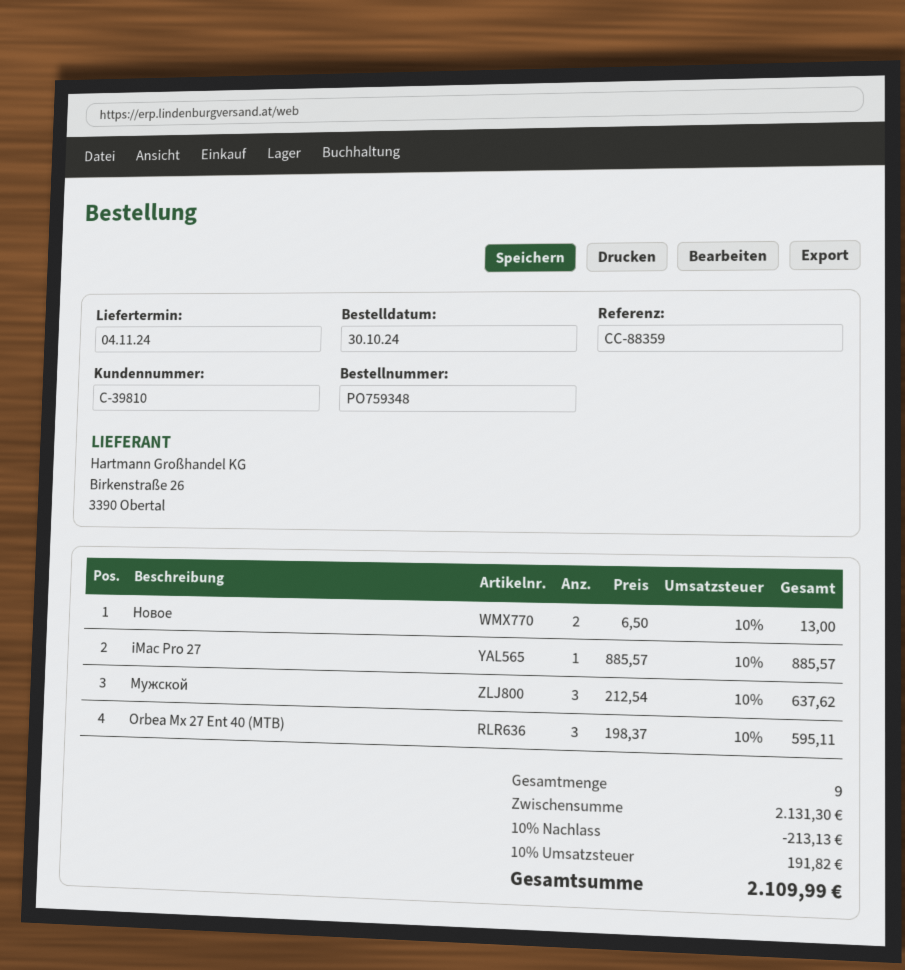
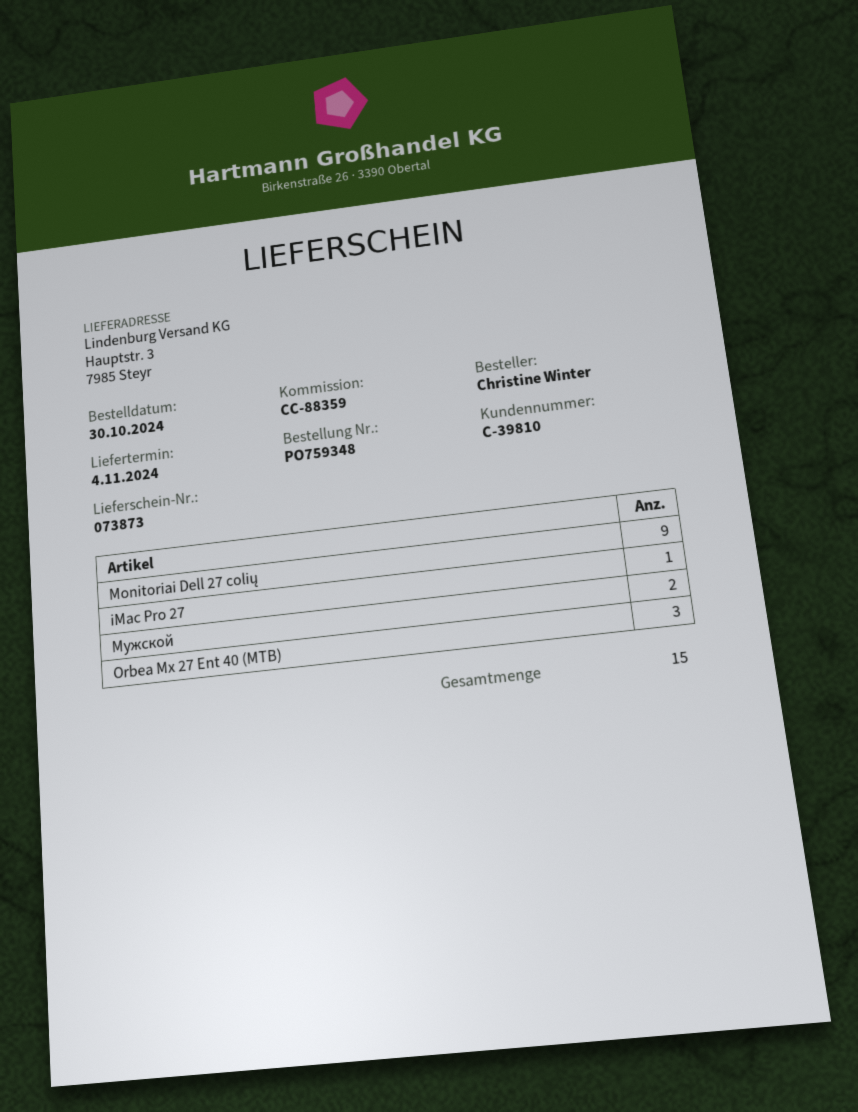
Новое: 2 -> none
Мужской: 3 -> 2
Monitoriai Dell 27 colių: none -> 9
total quantity: 9 -> 15

